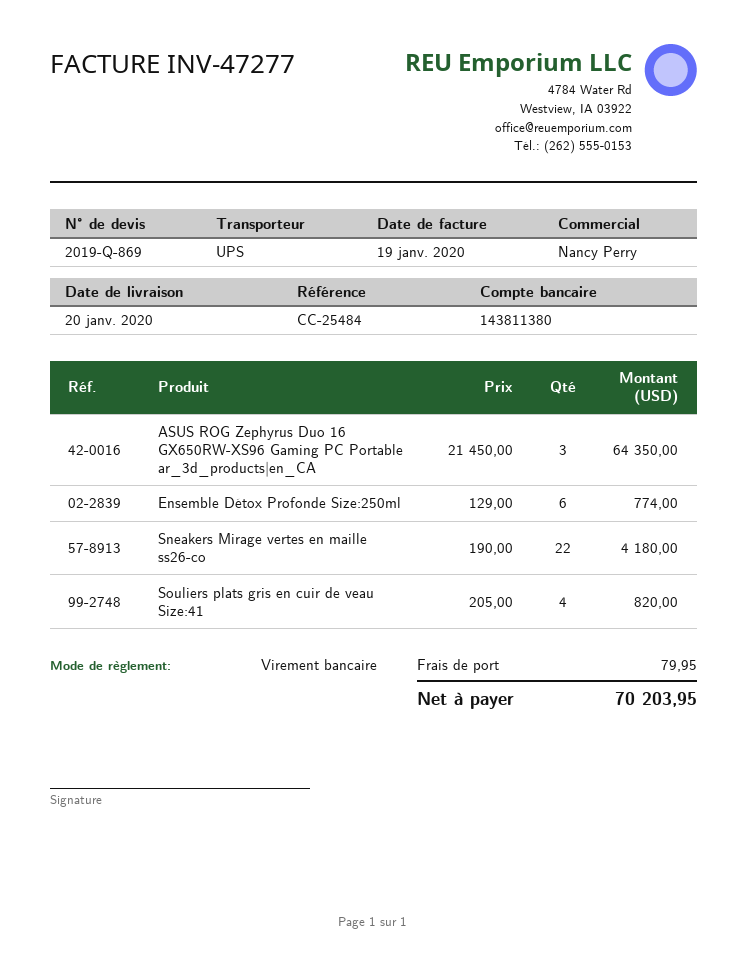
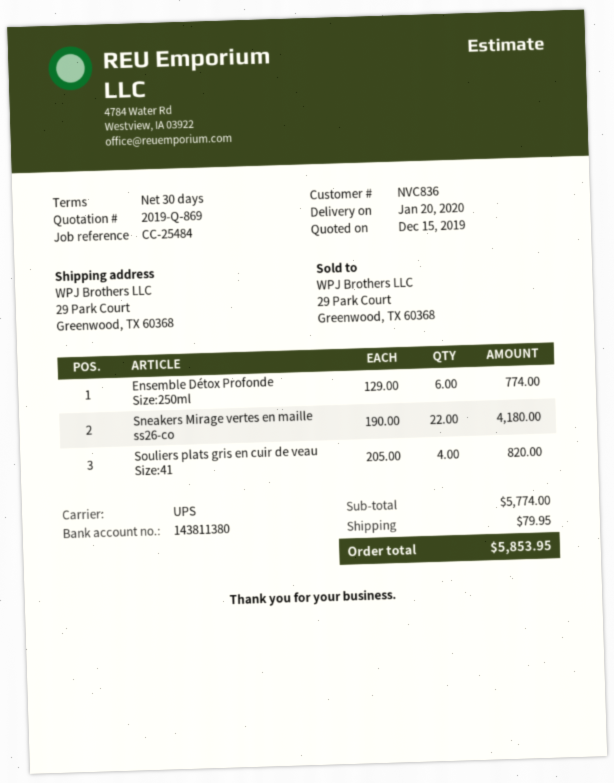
ASUS ROG Zephyrus Duo 16 GX650RW-XS96 Gaming PC Portable ar_3d_products|en_CA: 3 x 21450.00 = 64350.00 -> none
total: 70203.95 -> 5853.95

